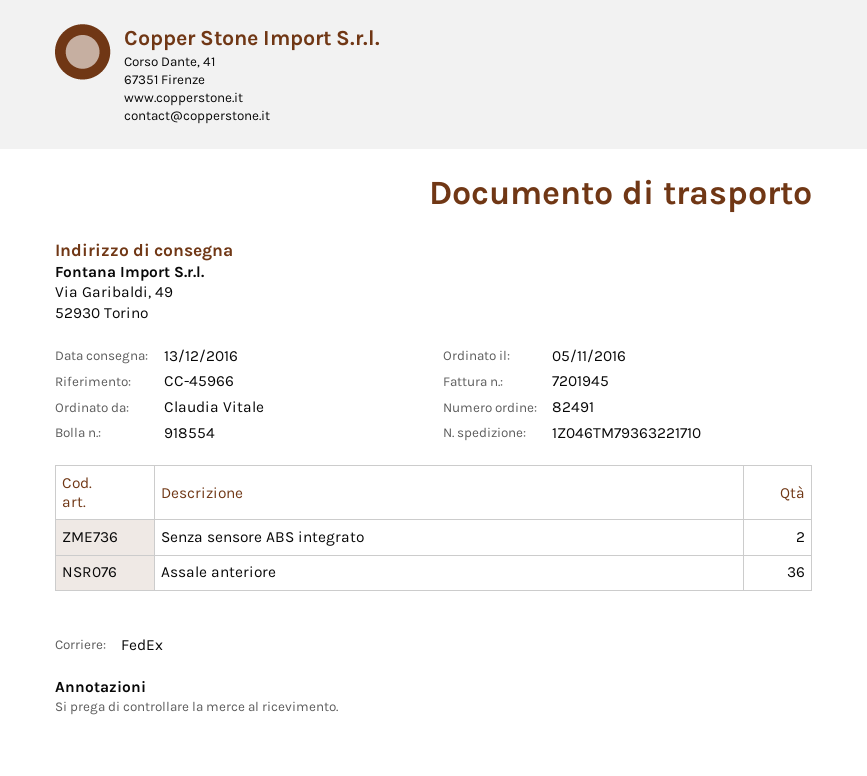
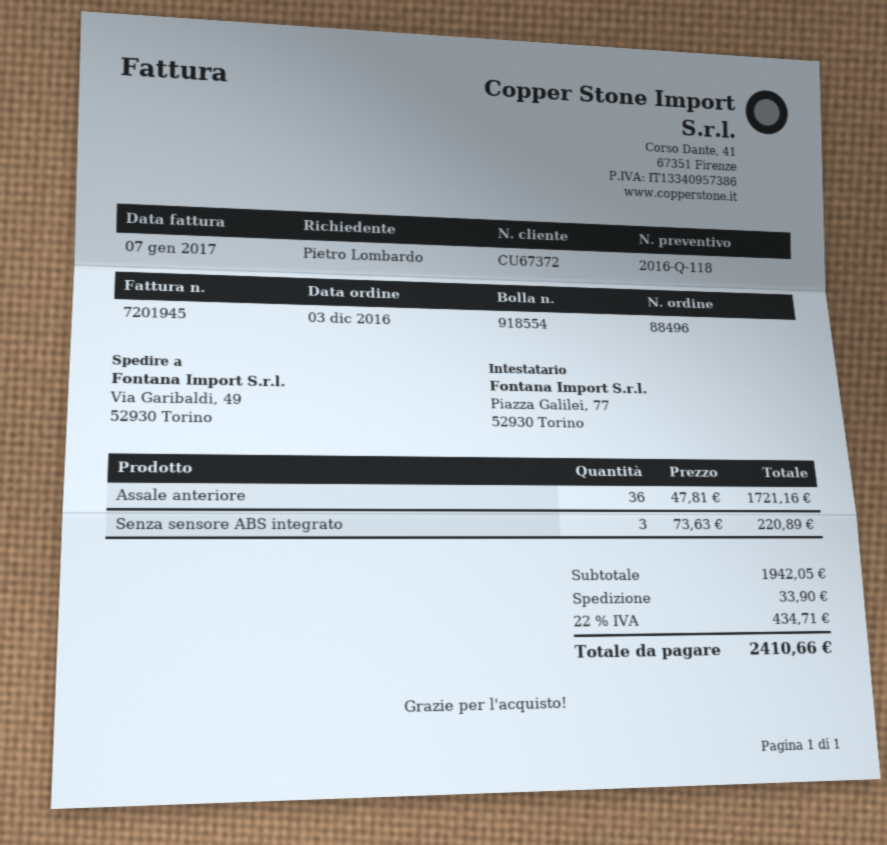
order number: 82491 -> 88496
order date: 2016-11-05 -> 2016-12-03
ordered by: Claudia Vitale -> Pietro Lombardo
Senza sensore ABS integrato: 2 -> 3

